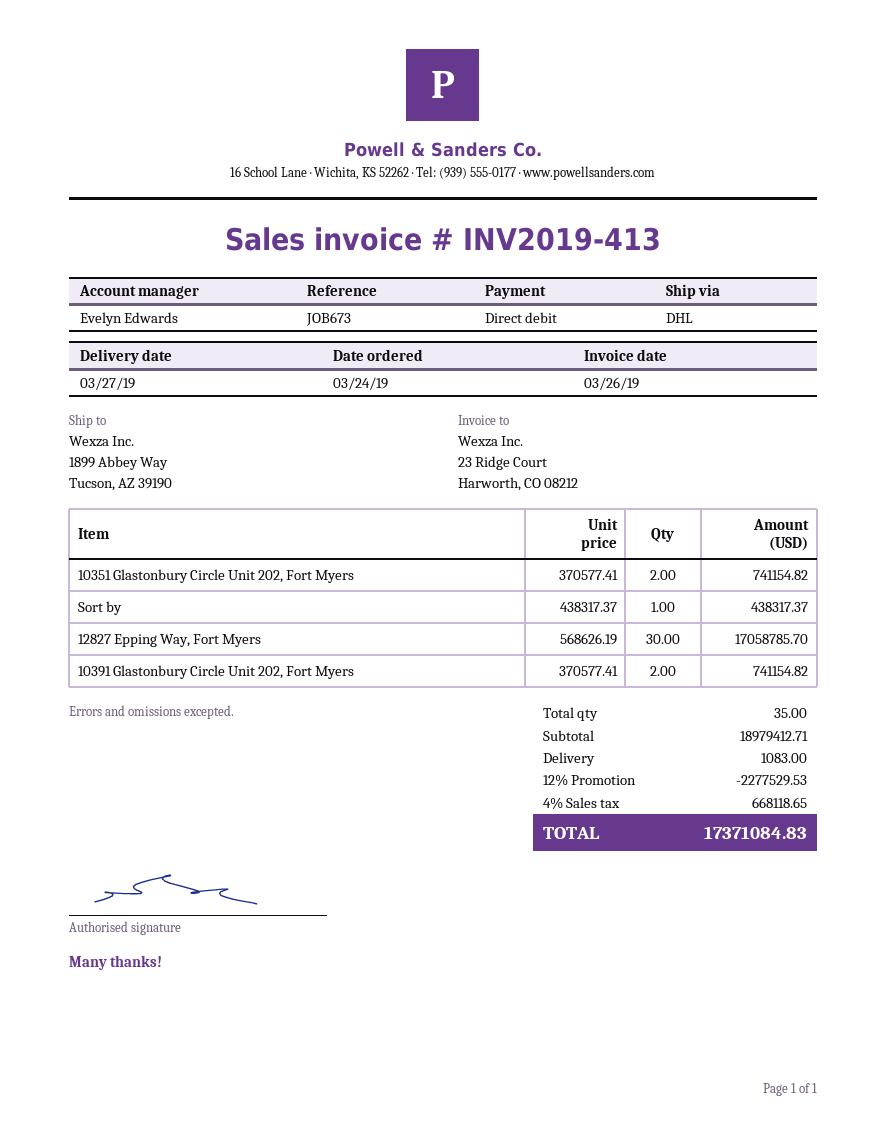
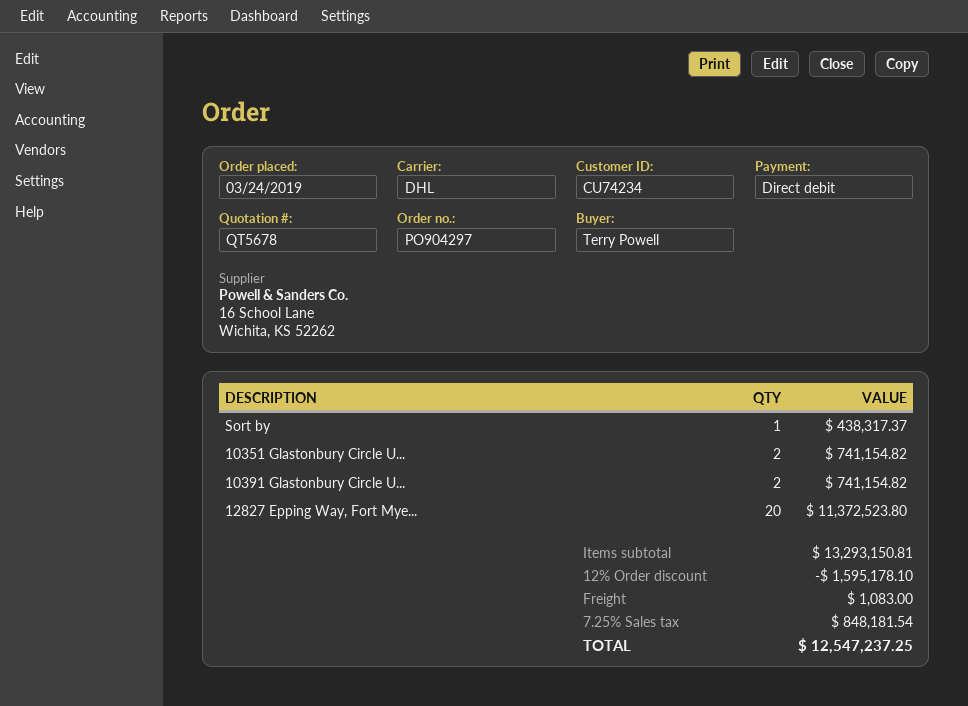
12827 Epping Way, Fort Myers: 30 for 17058785.70 -> 20 for 11372523.80
subtotal: 18979412.71 -> 13293150.81
discount: 12% = 2277529.53 -> 12% = 1595178.10
tax: 4% = 668118.65 -> 7.25% = 848181.54
total: 17371084.83 -> 12547237.25

